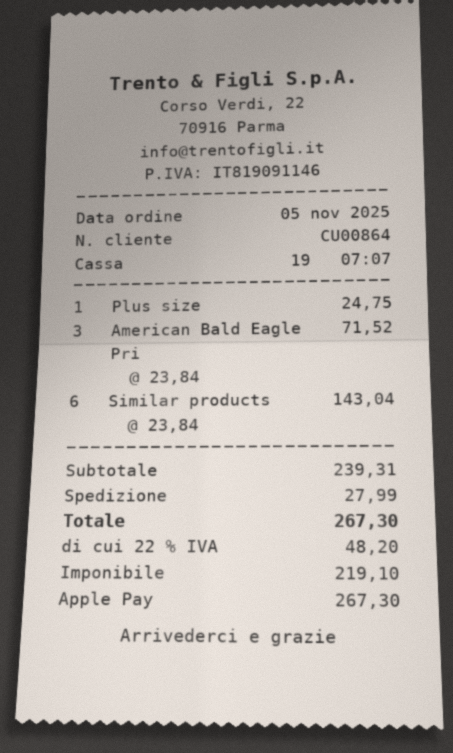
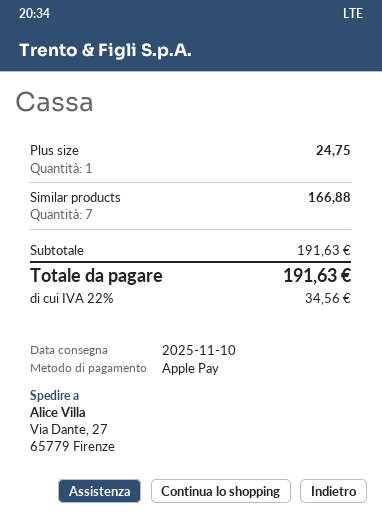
American Bald Eagle Pri: 3 for 71.52 -> none
Similar products: 6 for 143.04 -> 7 for 166.88
subtotal: 239.31 -> 191.63
shipping: 27.99 -> none
tax: 22% = 48.20 -> 22% = 34.56
total: 267.30 -> 191.63

